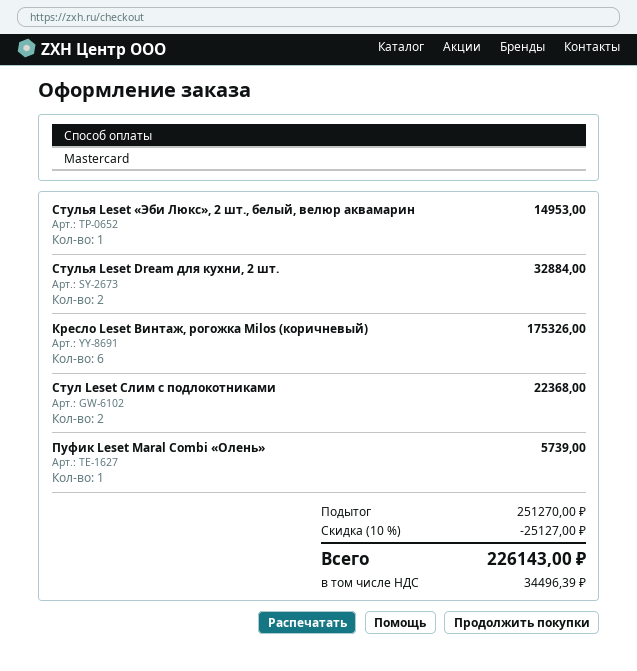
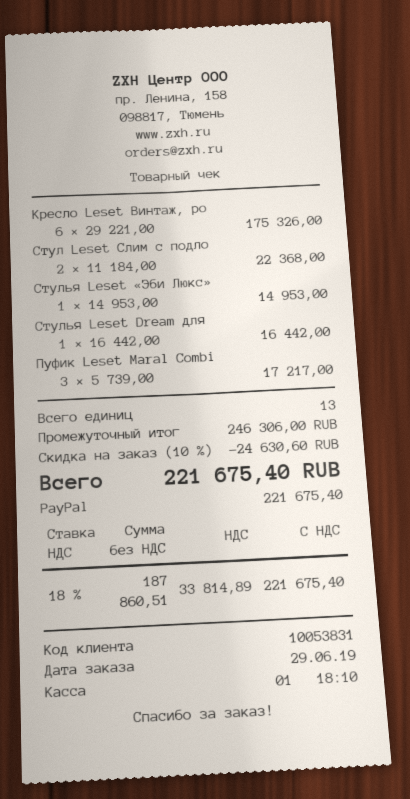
payment method: Mastercard -> PayPal
Стулья Leset Dream для кухни, 2 шт.: 2 for 32884.00 -> 1 for 16442.00
Пуфик Leset Maral Combi «Олень»: 1 for 5739.00 -> 3 for 17217.00
subtotal: 251270.00 -> 246306.00
discount: 10% = 25127.00 -> 10% = 24630.60
tax: 34496.39 -> 33814.89
total: 226143.00 -> 221675.40

